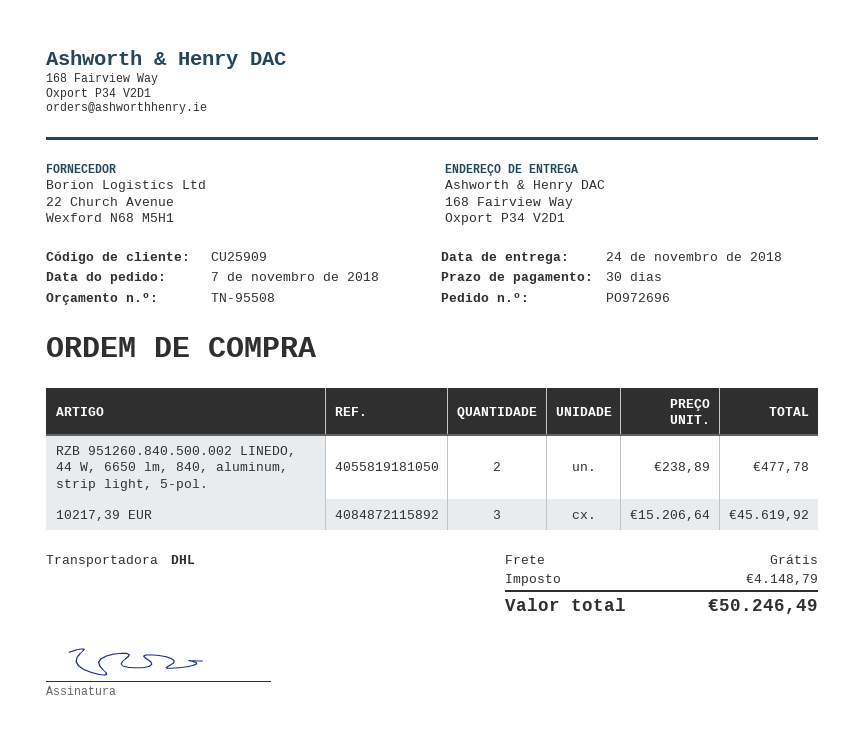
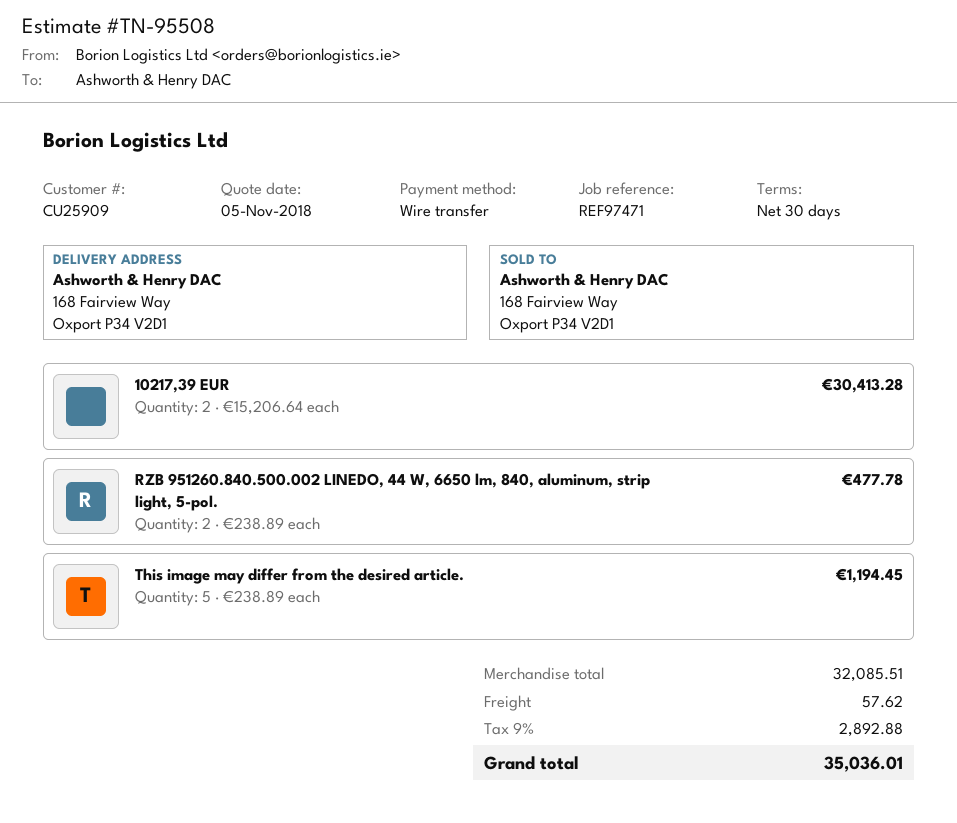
10217,39 EUR: 3 x 15206.64 = 45619.92 -> 2 x 15206.64 = 30413.28
This image may differ from the desired article.: none -> 5 x 238.89 = 1194.45
shipping: 0.00 -> 57.62
tax: 4148.79 -> 2892.88
total: 50246.49 -> 35036.01

